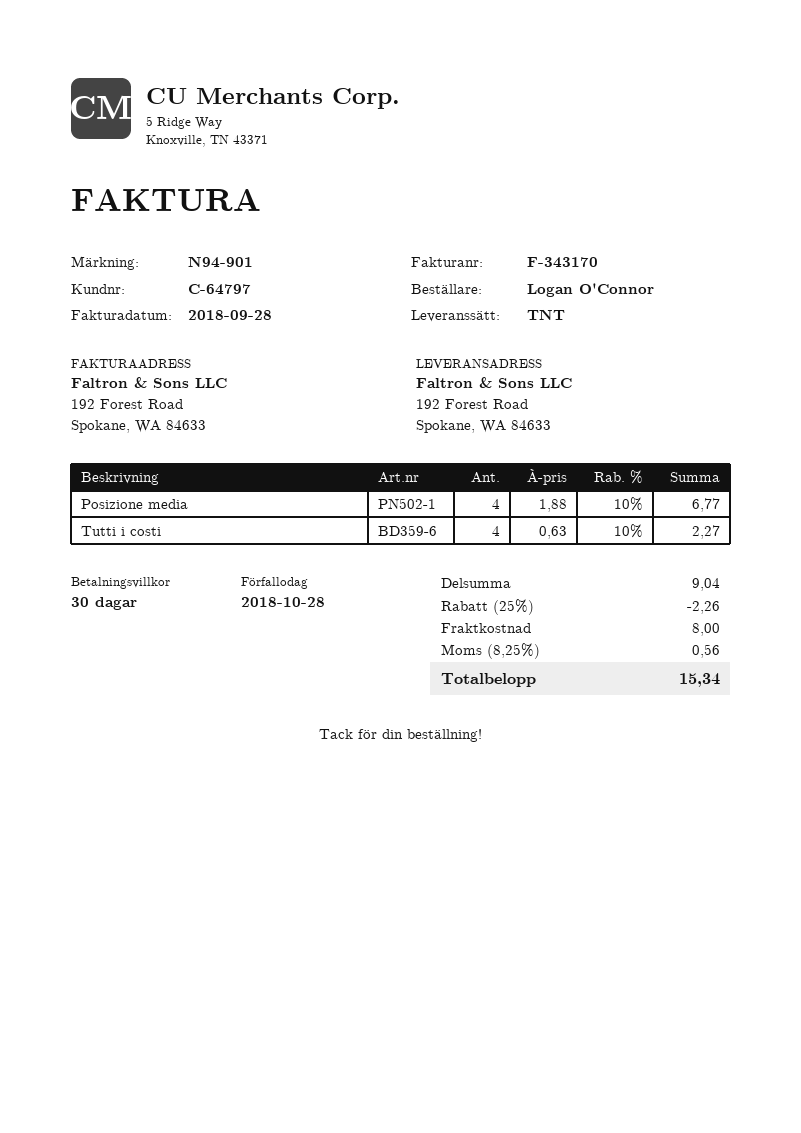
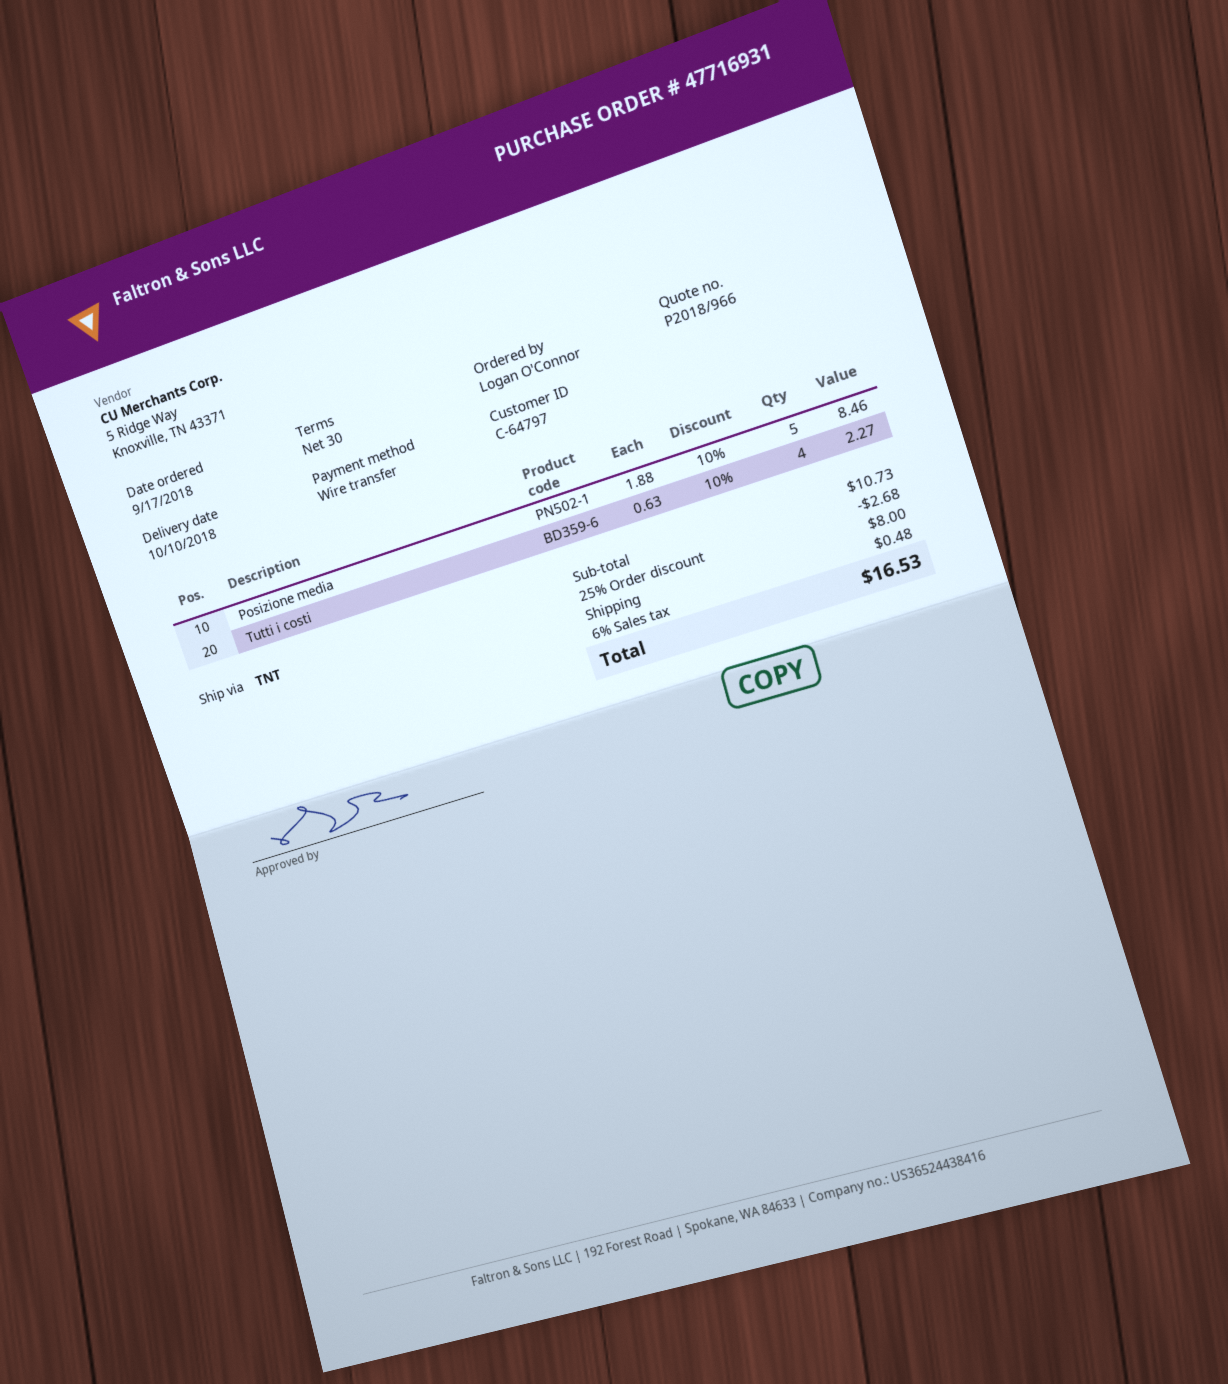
Posizione media: 4 x 1.88 - 10% = 6.77 -> 5 x 1.88 - 10% = 8.46
subtotal: 9.04 -> 10.73
discount: 25% = 2.26 -> 25% = 2.68
tax: 8.25% = 0.56 -> 6% = 0.48
total: 15.34 -> 16.53

